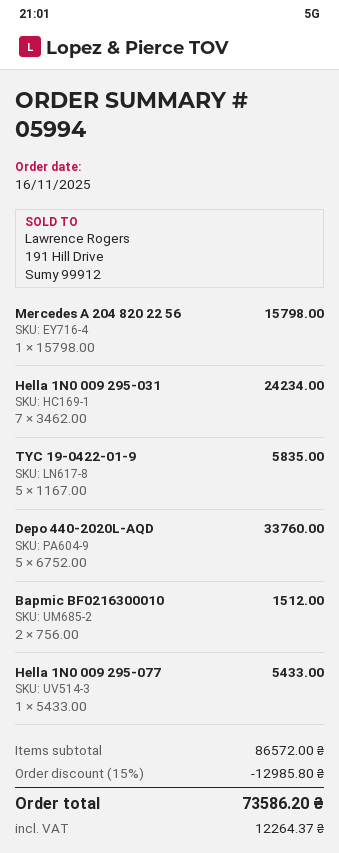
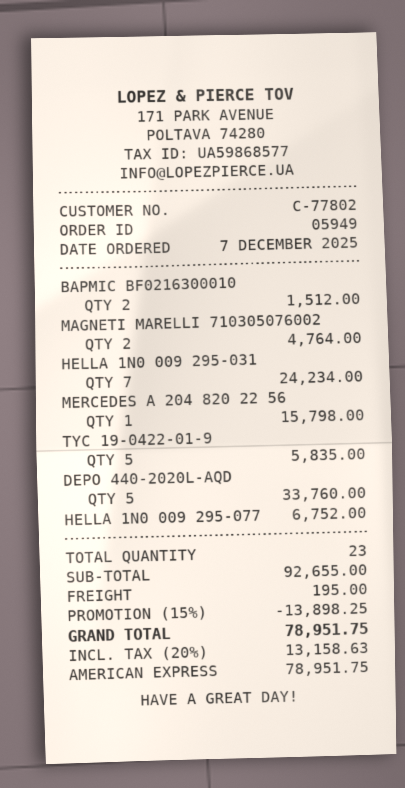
order number: 05994 -> 05949
order date: 2025-11-16 -> 2025-12-07
Hella 1N0 009 295-077: 1 for 5433.00 -> 1 for 6752.00
MAGNETI MARELLI 710305076002: none -> 2 for 4764.00
subtotal: 86572.00 -> 92655.00
discount: 15% = 12985.80 -> 15% = 13898.25
shipping: none -> 195.00
tax: 12264.37 -> 13158.63
total: 73586.20 -> 78951.75

